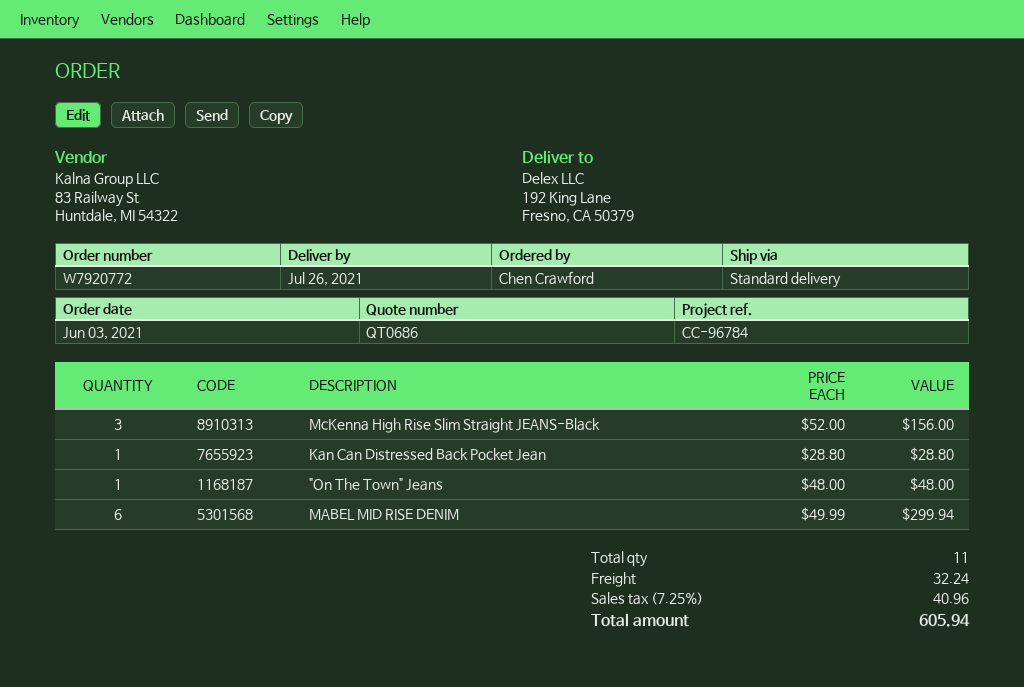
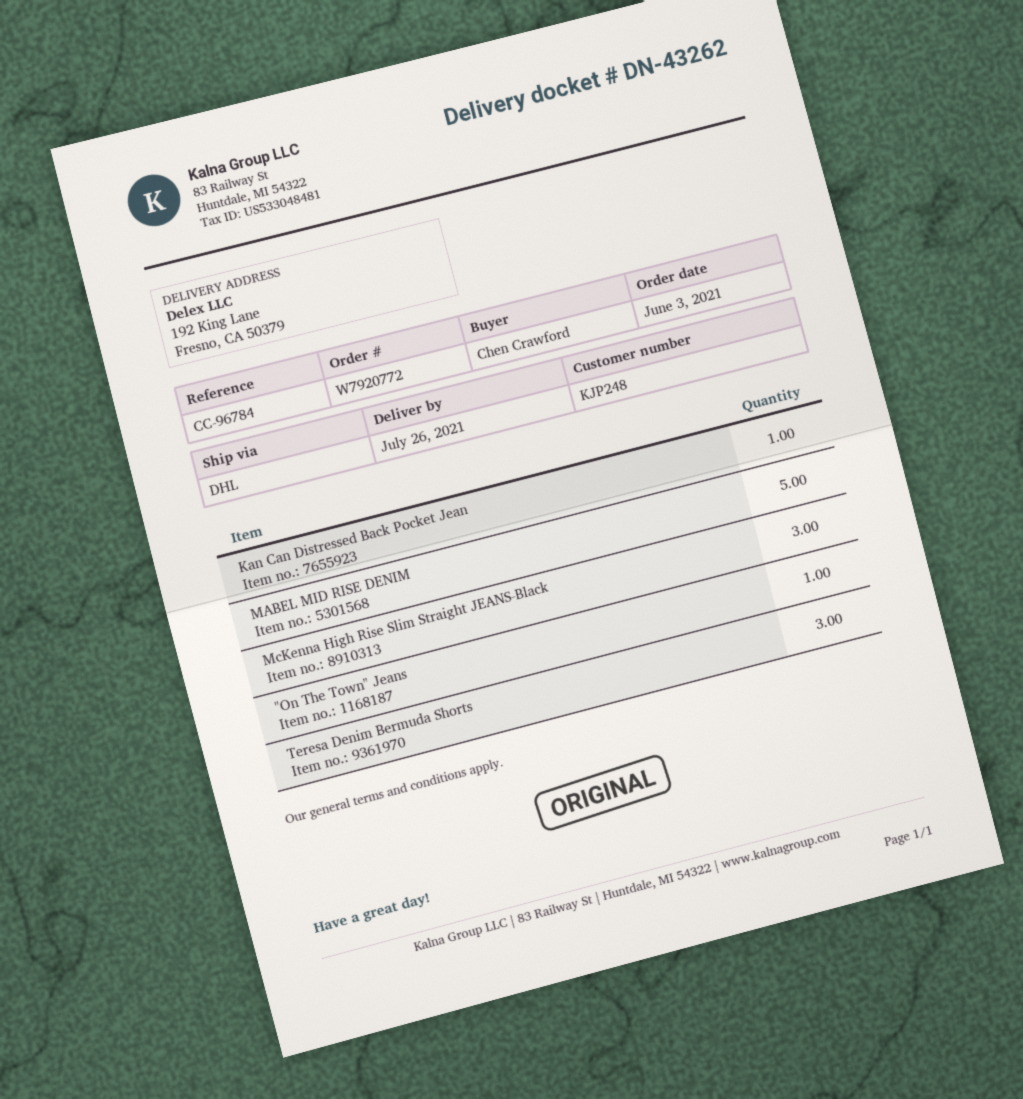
shipping method: standard -> DHL
MABEL MID RISE DENIM: 6 -> 5
Teresa Denim Bermuda Shorts: none -> 3

